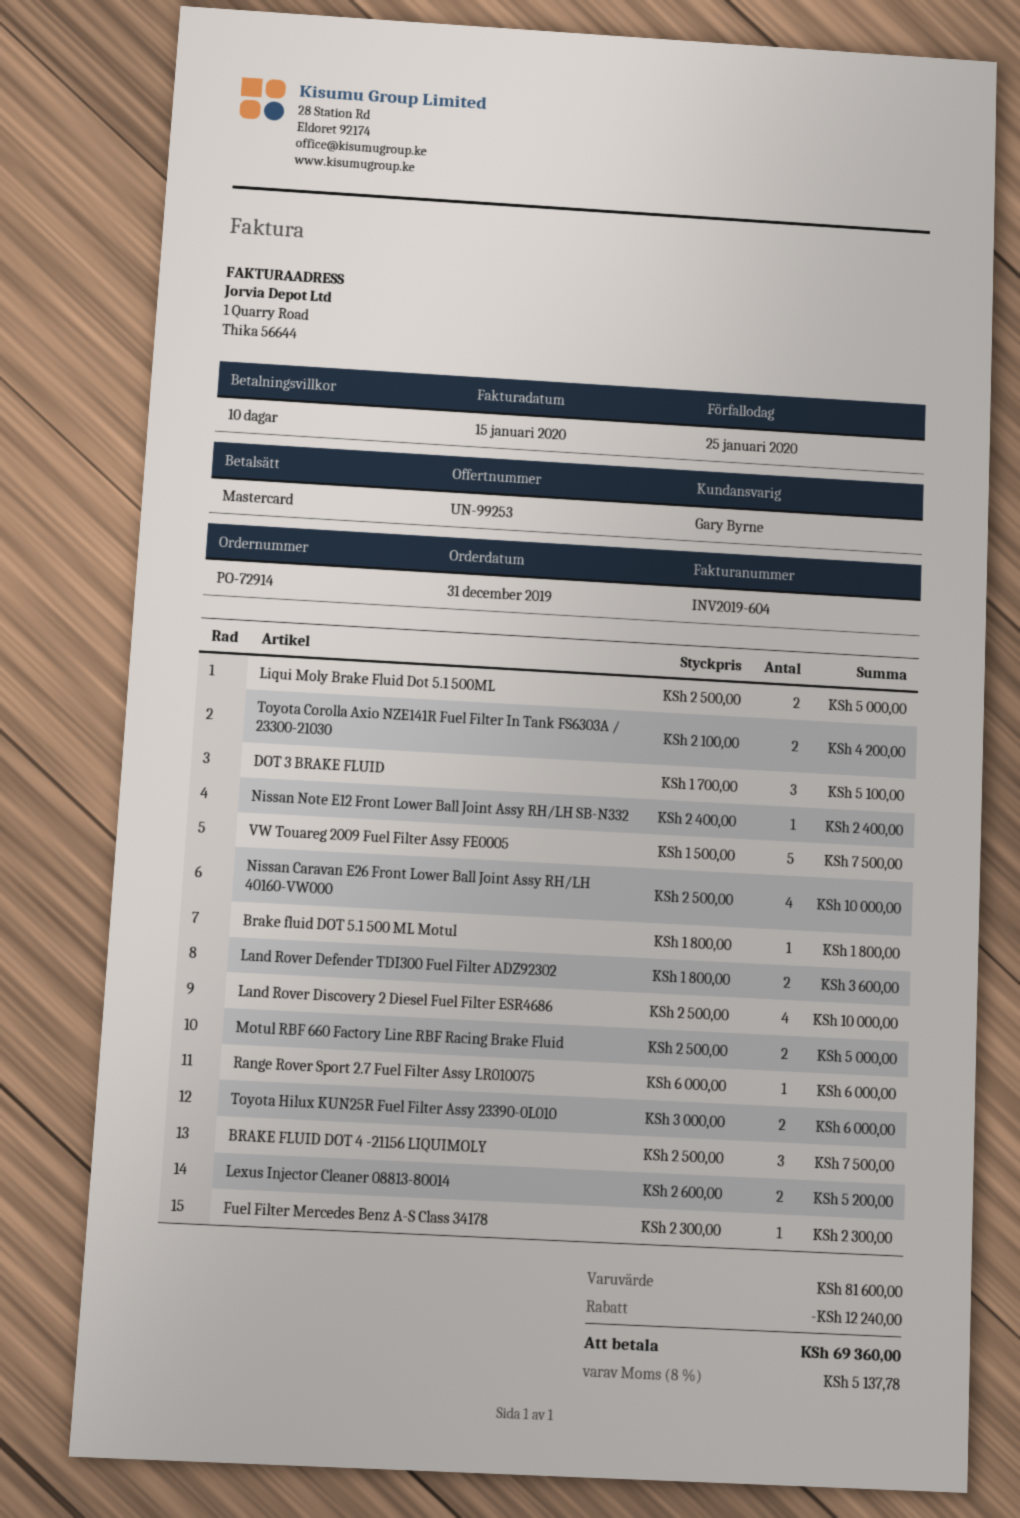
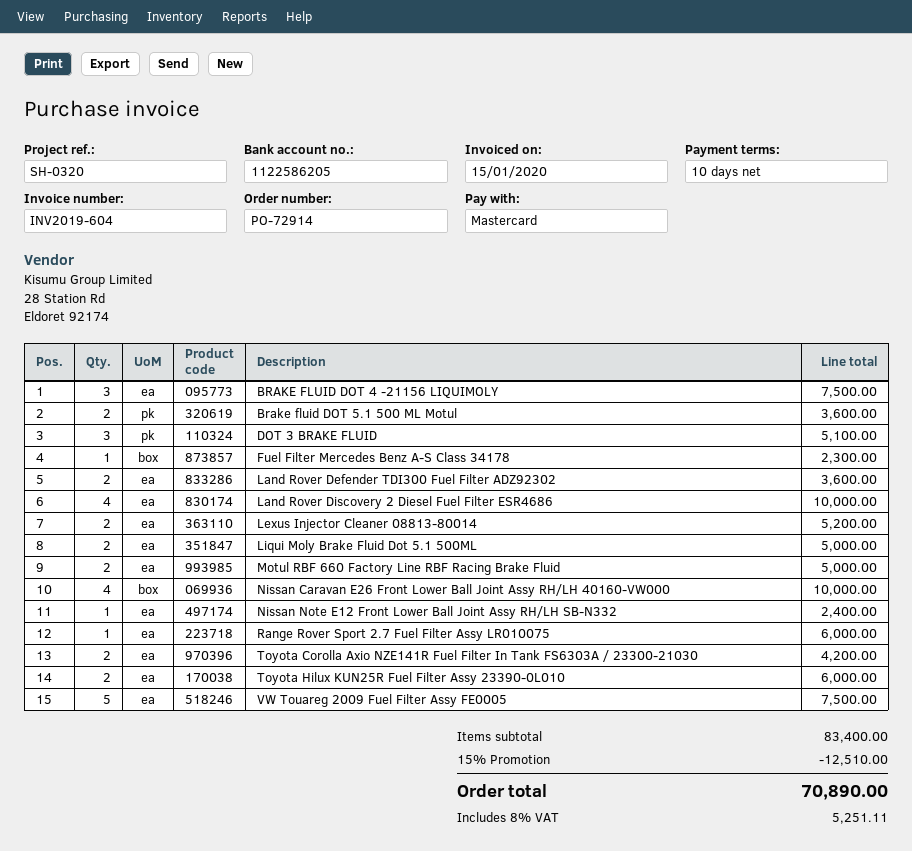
Brake fluid DOT 5.1 500 ML Motul: 1 for 1800.00 -> 2 for 3600.00
subtotal: 81600.00 -> 83400.00
discount: 12240.00 -> 12510.00
tax: 8% = 5137.78 -> 8% = 5251.11
total: 69360.00 -> 70890.00

